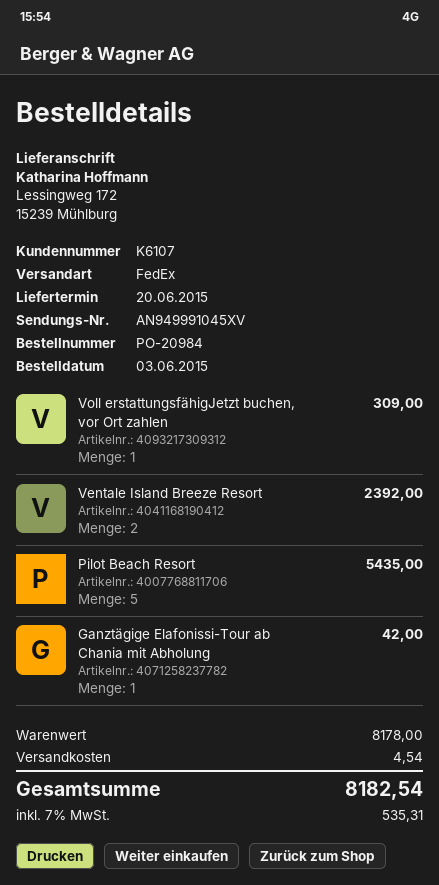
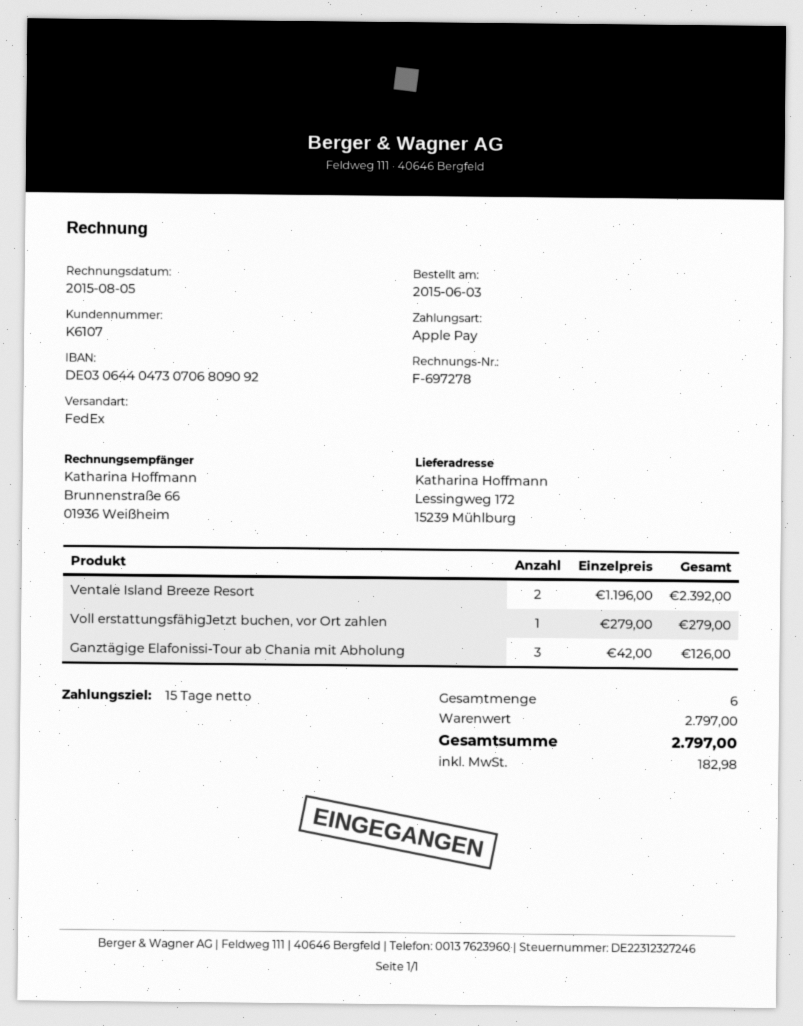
Voll erstattungsfähigJetzt buchen, vor Ort zahlen: 1 for 309.00 -> 1 for 279.00
Pilot Beach Resort: 5 for 5435.00 -> none
Ganztägige Elafonissi-Tour ab Chania mit Abholung: 1 for 42.00 -> 3 for 126.00
subtotal: 8178.00 -> 2797.00
shipping: 4.54 -> none
tax: 535.31 -> 182.98
total: 8182.54 -> 2797.00

